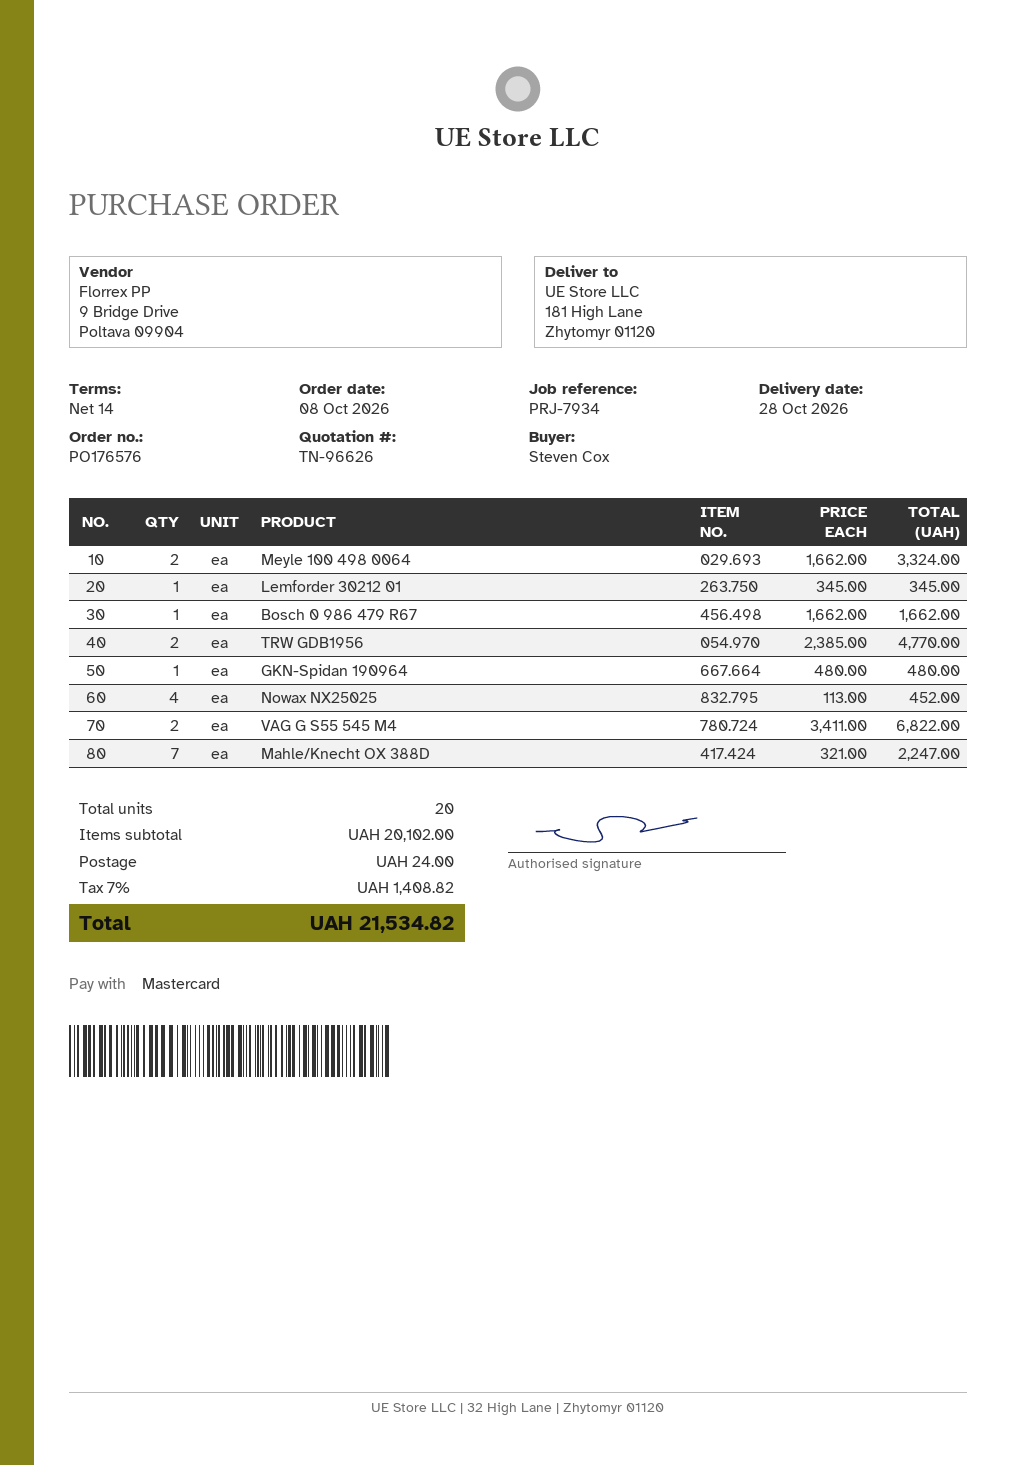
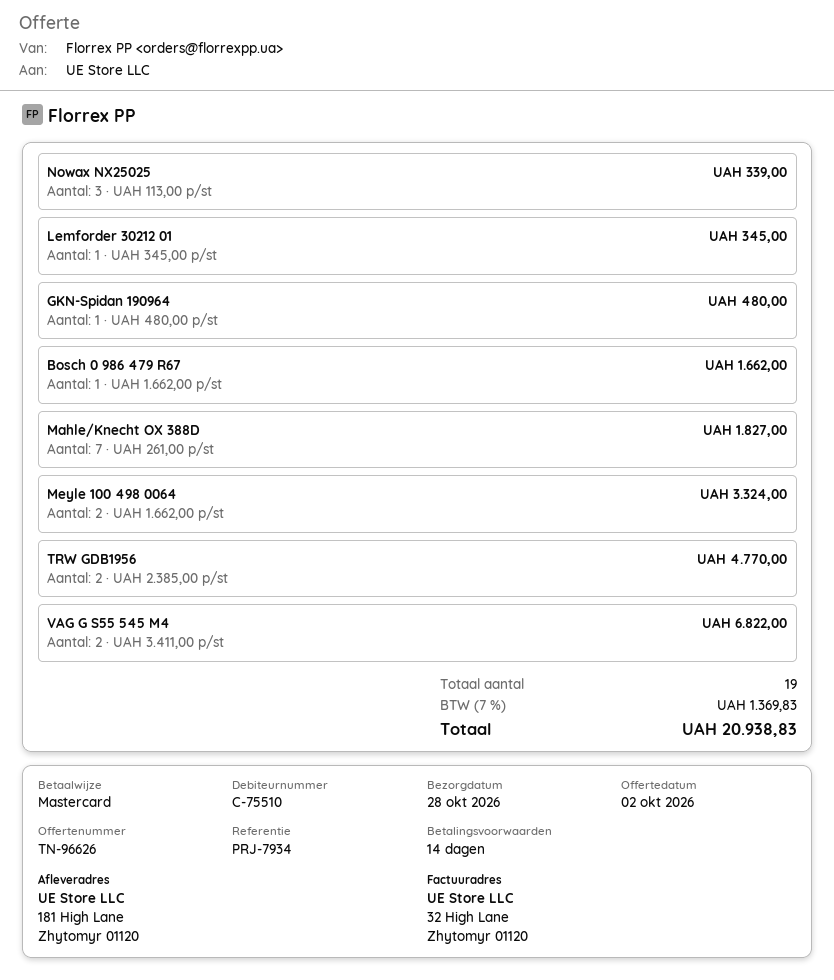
Nowax NX25025: 4 x 113.00 = 452.00 -> 3 x 113.00 = 339.00
Mahle/Knecht OX 388D: 7 x 321.00 = 2247.00 -> 7 x 261.00 = 1827.00
total quantity: 20 -> 19
shipping: 24.00 -> none
tax: 7% = 1408.82 -> 7% = 1369.83
total: 21534.82 -> 20938.83

